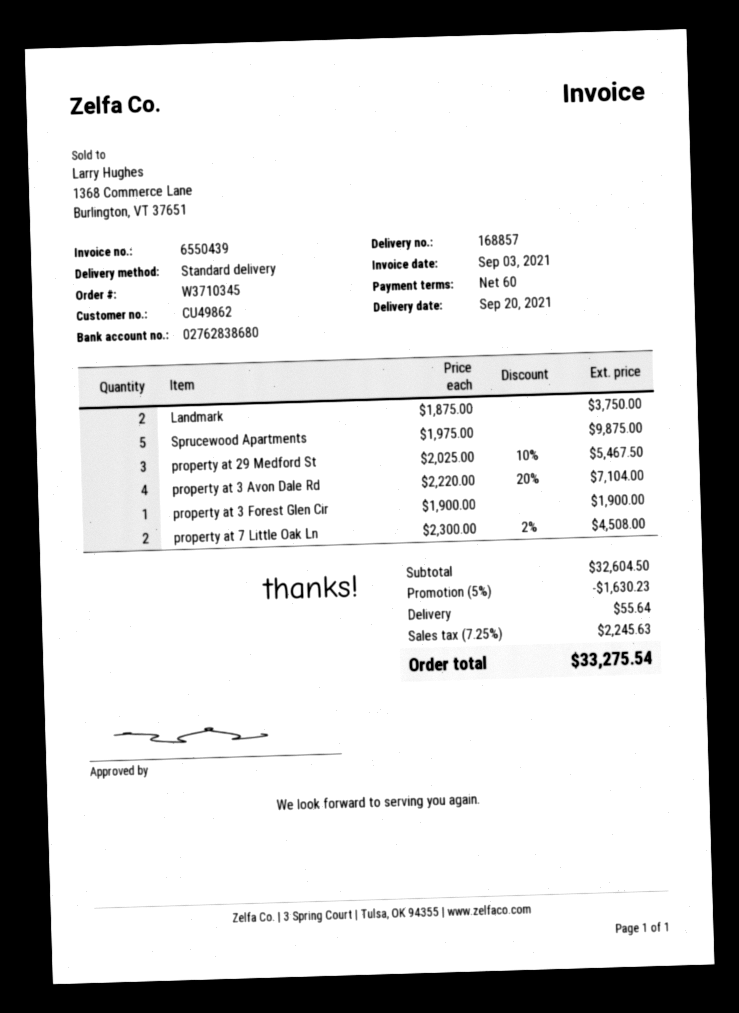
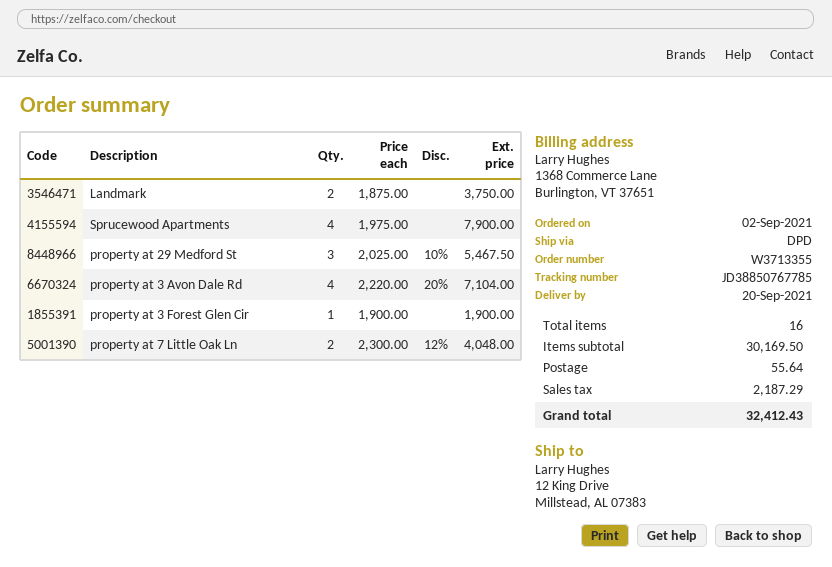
order number: W3710345 -> W3713355
shipping method: standard -> DPD
Sprucewood Apartments: 5 x 1975.00 = 9875.00 -> 4 x 1975.00 = 7900.00
property at 7 Little Oak Ln: 2 x 2300.00 - 2% = 4508.00 -> 2 x 2300.00 - 12% = 4048.00
subtotal: 32604.50 -> 30169.50
discount: 5% = 1630.23 -> none
tax: 2245.63 -> 2187.29
total: 33275.54 -> 32412.43

